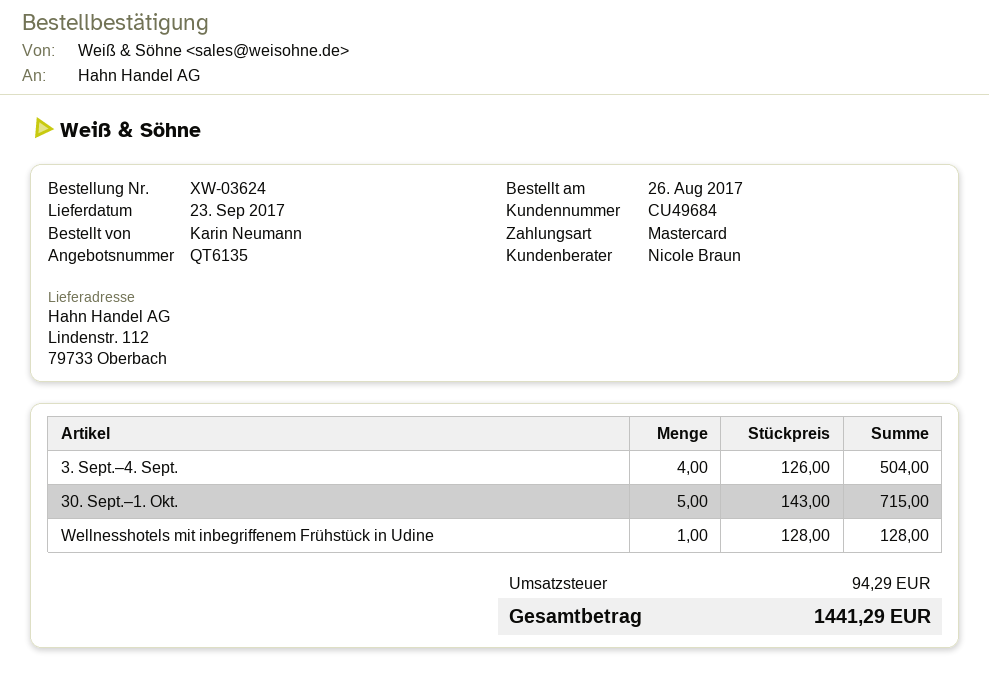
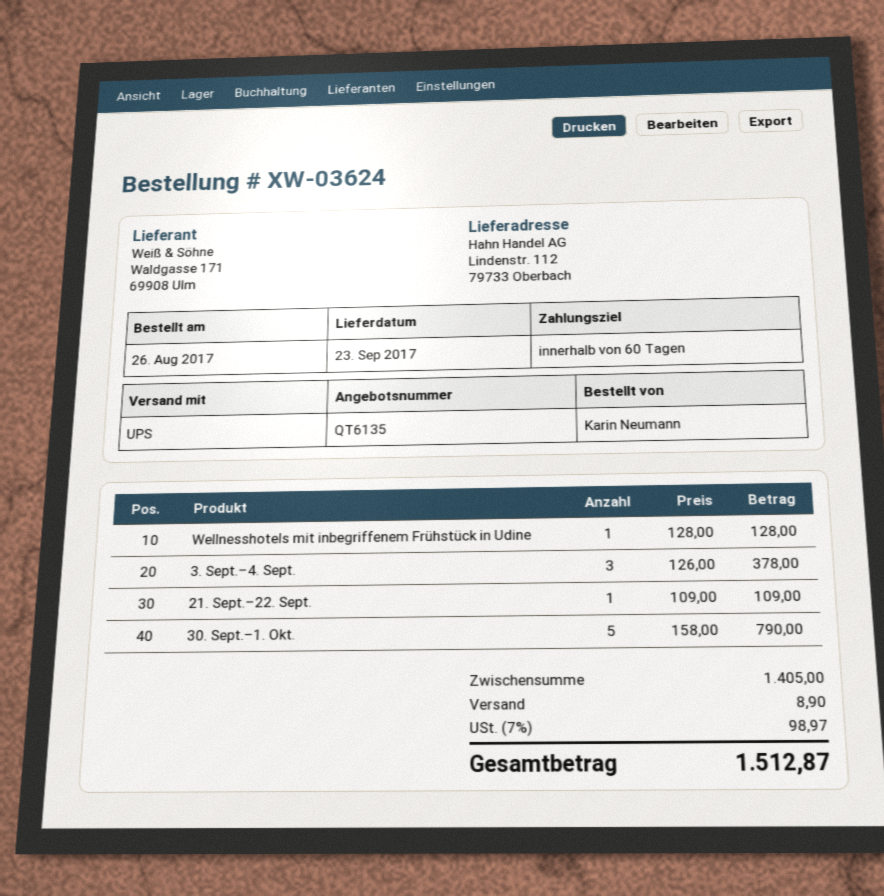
3. Sept.–4. Sept.: 4 x 126.00 = 504.00 -> 3 x 126.00 = 378.00
30. Sept.–1. Okt.: 5 x 143.00 = 715.00 -> 5 x 158.00 = 790.00
21. Sept.–22. Sept.: none -> 1 x 109.00 = 109.00
shipping: none -> 8.90
tax: 94.29 -> 98.97
total: 1441.29 -> 1512.87

